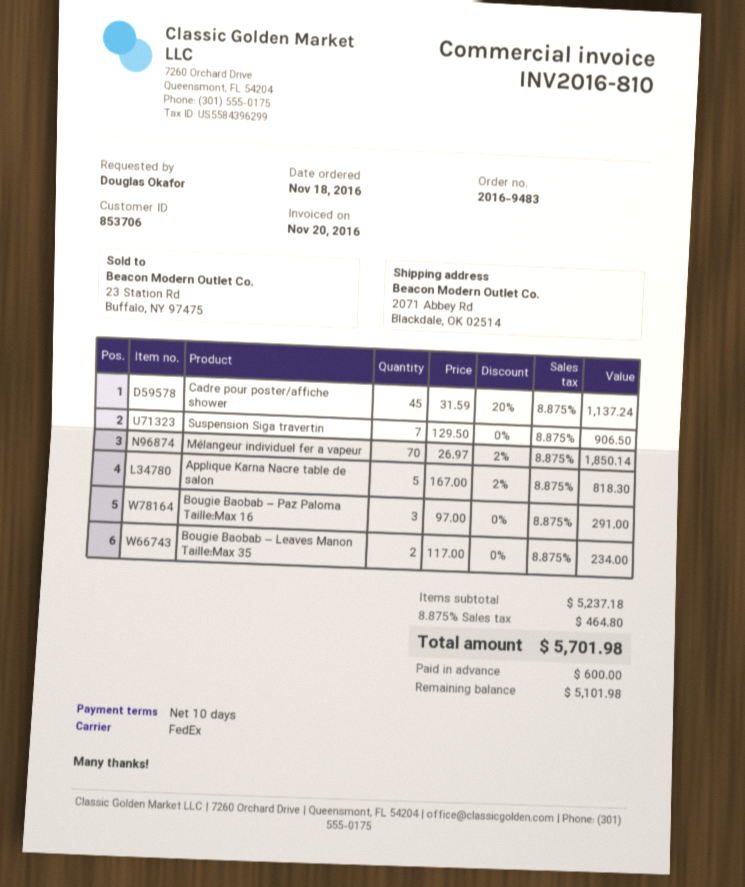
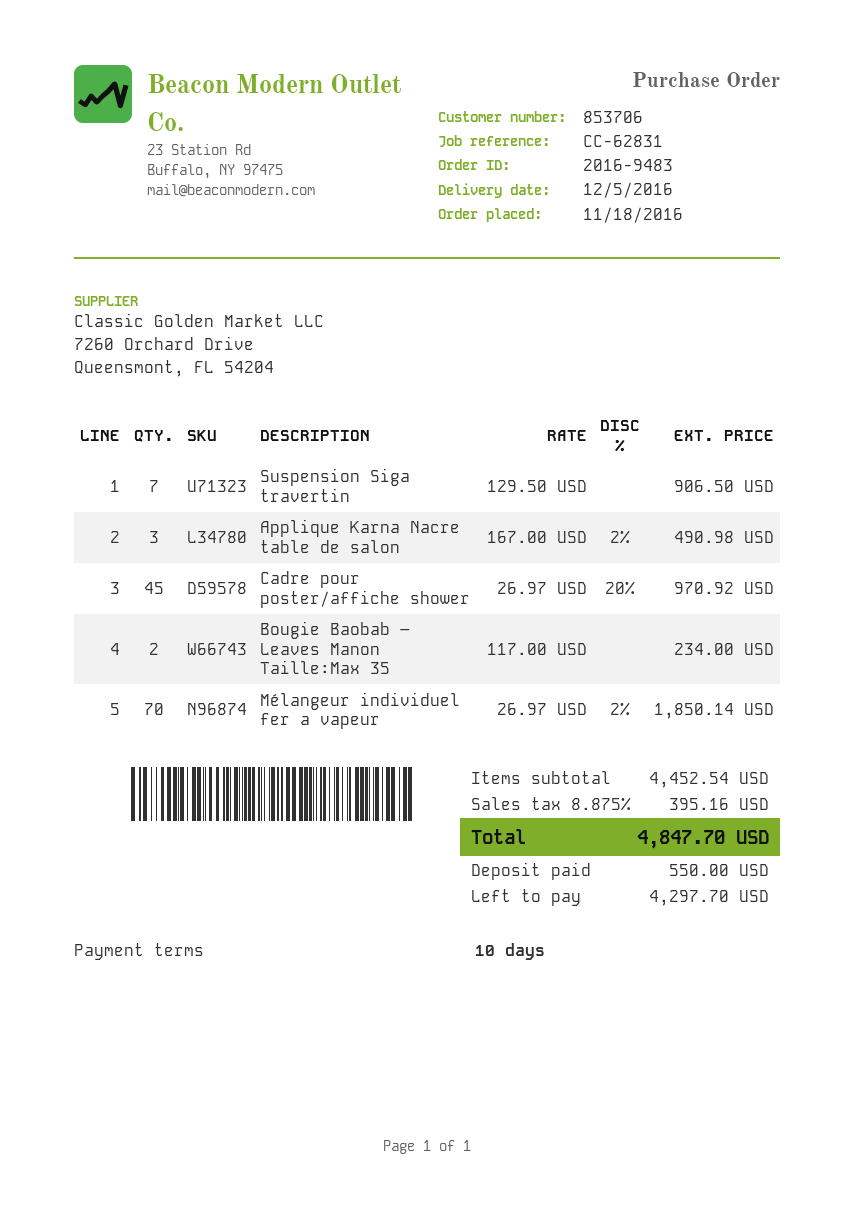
Cadre pour poster/affiche shower: 45 x 31.59 - 20% = 1137.24 -> 45 x 26.97 - 20% = 970.92
Applique Karna Nacre table de salon: 5 x 167.00 - 2% = 818.30 -> 3 x 167.00 - 2% = 490.98
Bougie Baobab – Paz Paloma Taille:Max 16: 3 x 97.00 = 291.00 -> none
subtotal: 5237.18 -> 4452.54
tax: 8.875% = 464.80 -> 8.875% = 395.16
total: 5701.98 -> 4847.70
deposit: 600.00 -> 550.00
balance: 5101.98 -> 4297.70

